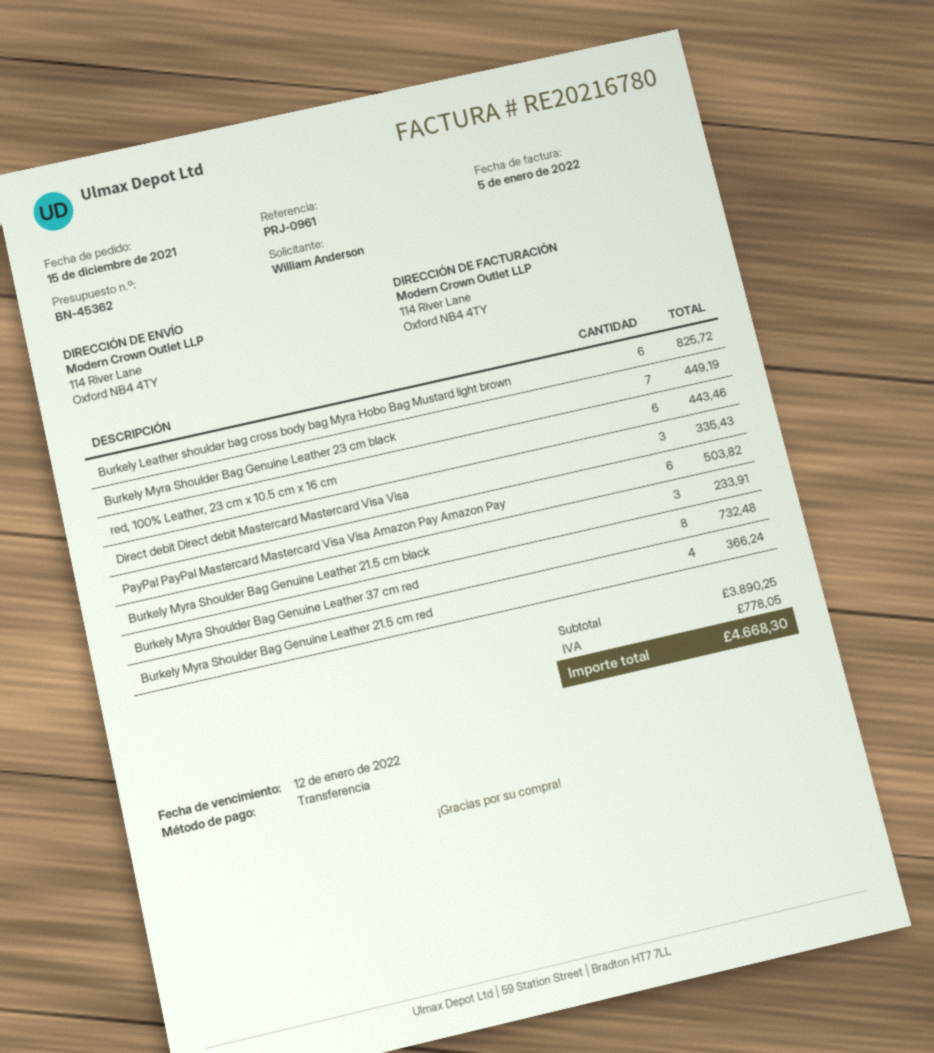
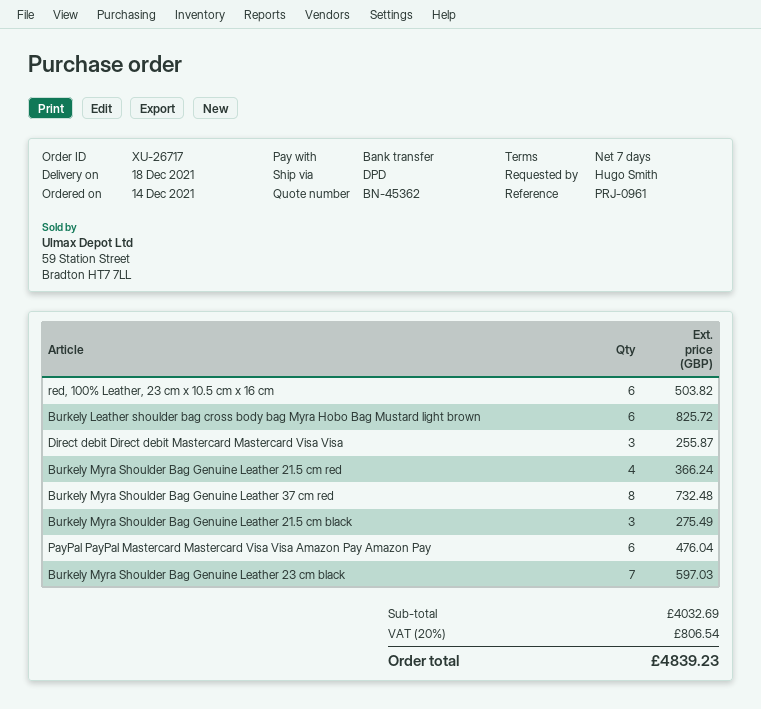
order date: 2021-12-15 -> 2021-12-14
ordered by: William Anderson -> Hugo Smith
Burkely Myra Shoulder Bag Genuine Leather 23 cm black: 7 for 449.19 -> 7 for 597.03
red, 100% Leather, 23 cm x 10.5 cm x 16 cm: 6 for 443.46 -> 6 for 503.82
Direct debit Direct debit Mastercard Mastercard Visa Visa: 3 for 335.43 -> 3 for 255.87
PayPal PayPal Mastercard Mastercard Visa Visa Amazon Pay Amazon Pay: 6 for 503.82 -> 6 for 476.04
Burkely Myra Shoulder Bag Genuine Leather 21.5 cm black: 3 for 233.91 -> 3 for 275.49
subtotal: 3890.25 -> 4032.69
tax: 778.05 -> 806.54
total: 4668.30 -> 4839.23

